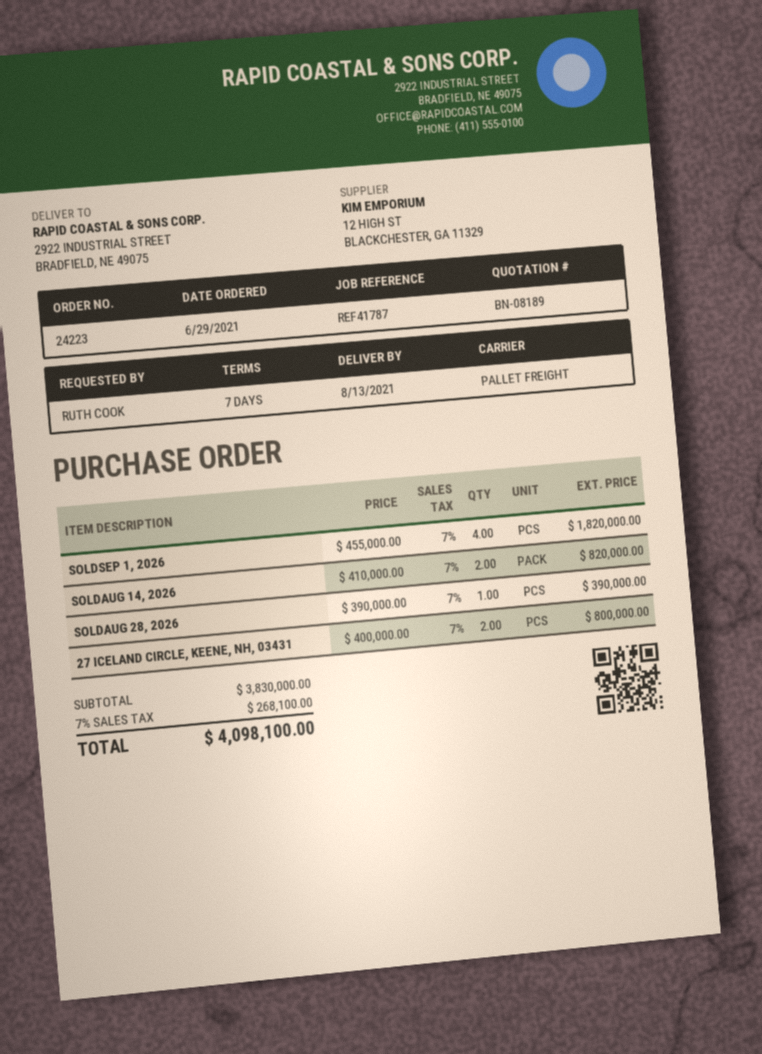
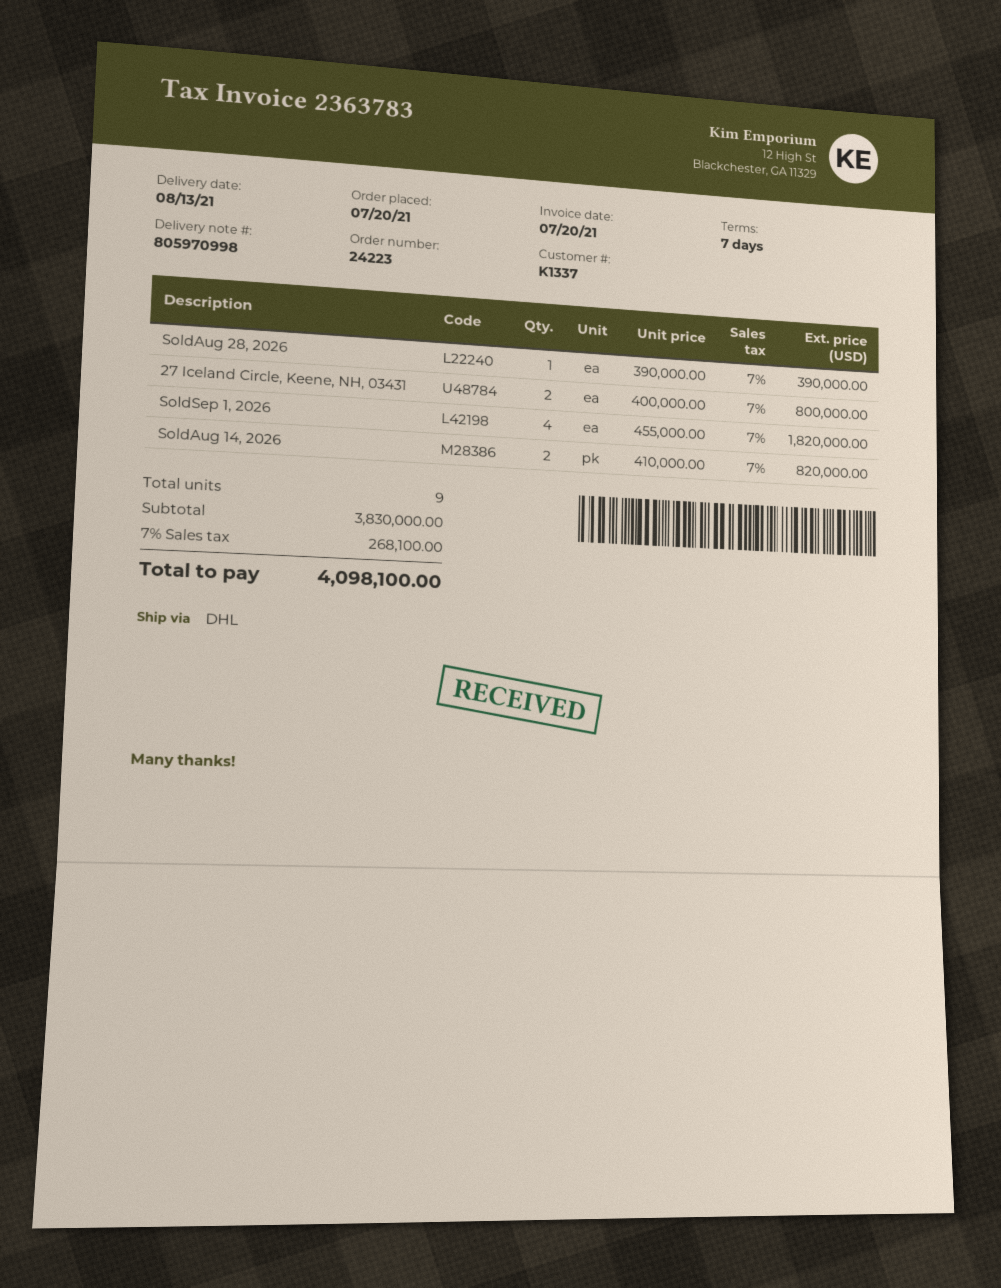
order date: 2021-06-29 -> 2021-07-20
shipping method: pallet freight -> DHL

